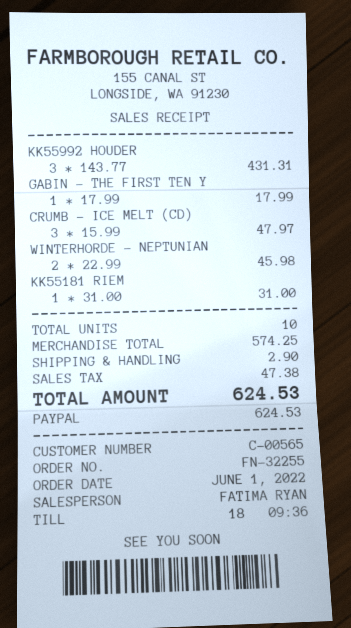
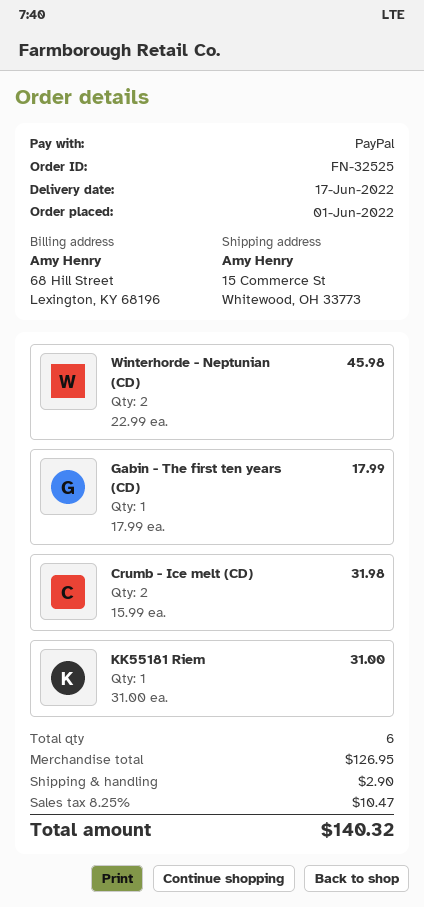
order number: FN-32255 -> FN-32525
KK55992 HOUDER: 3 x 143.77 = 431.31 -> none
CRUMB - ICE MELT (CD): 3 x 15.99 = 47.97 -> 2 x 15.99 = 31.98
total quantity: 10 -> 6
subtotal: 574.25 -> 126.95
tax: 47.38 -> 10.47
total: 624.53 -> 140.32

